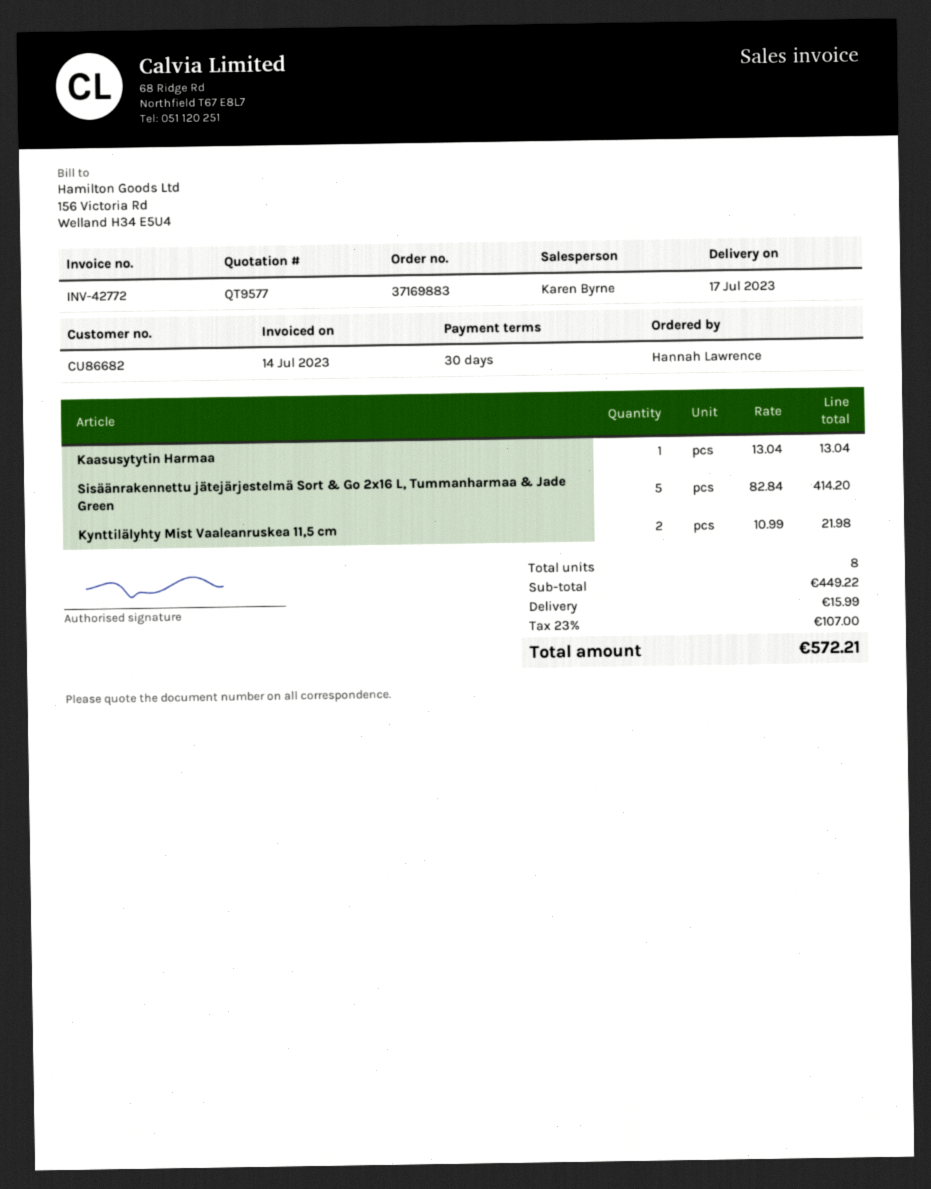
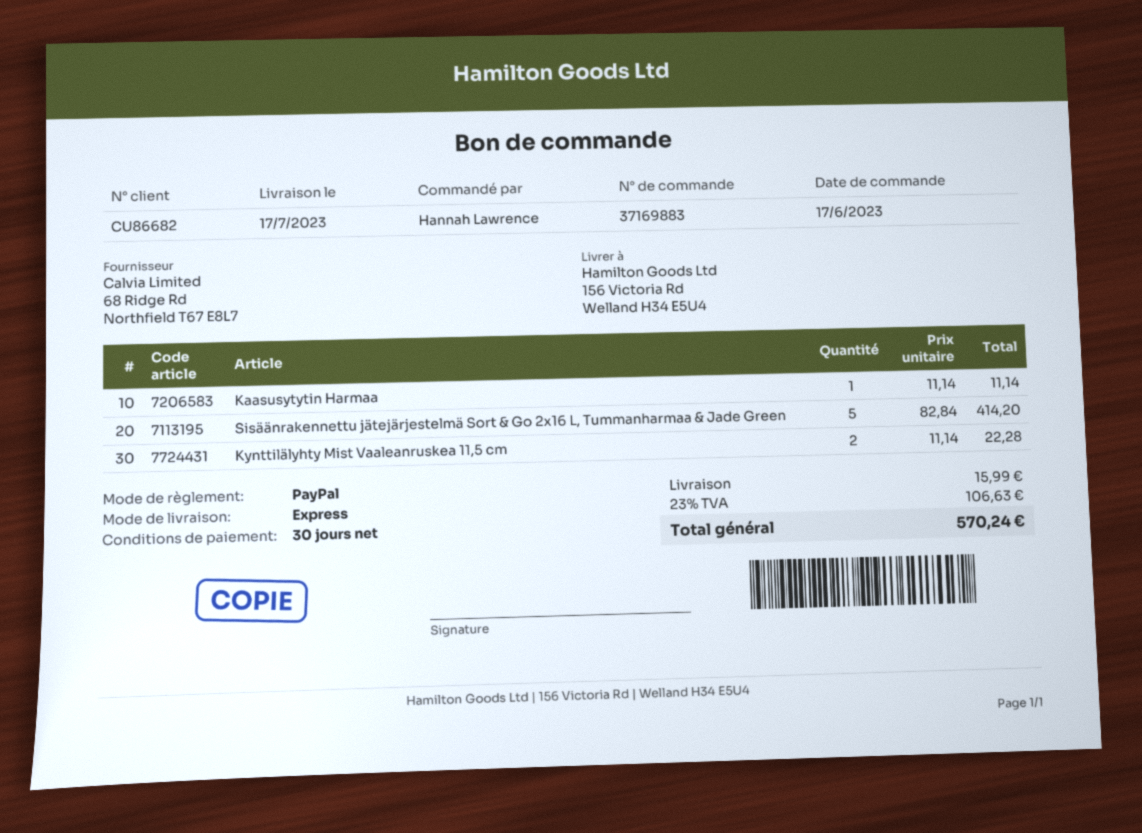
Kaasusytytin Harmaa: 1 x 13.04 = 13.04 -> 1 x 11.14 = 11.14
Kynttilälyhty Mist Vaaleanruskea 11,5 cm: 2 x 10.99 = 21.98 -> 2 x 11.14 = 22.28
tax: 23% = 107.00 -> 23% = 106.63
total: 572.21 -> 570.24

